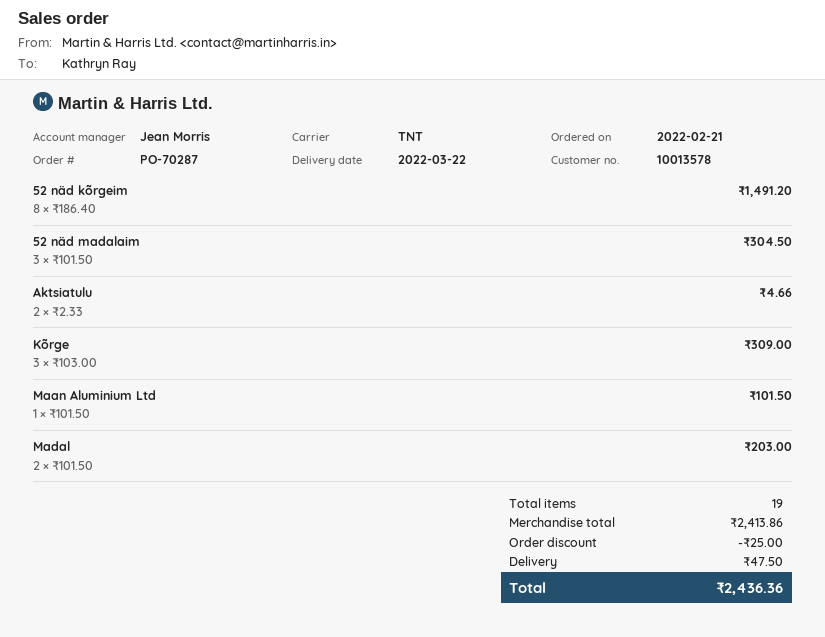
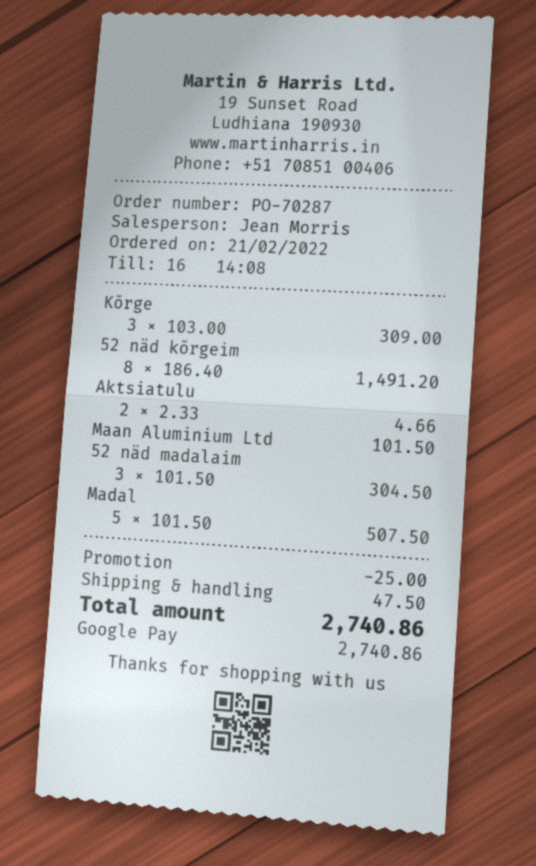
Madal: 2 x 101.50 = 203.00 -> 5 x 101.50 = 507.50
total: 2436.36 -> 2740.86

